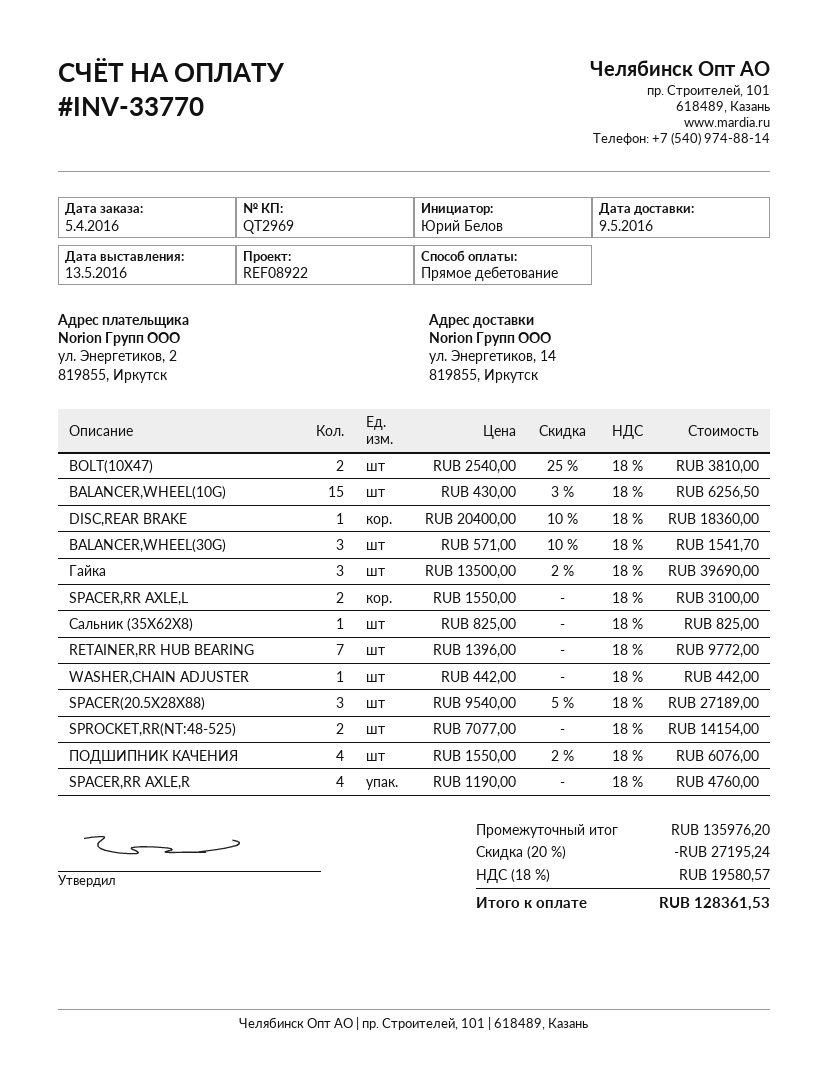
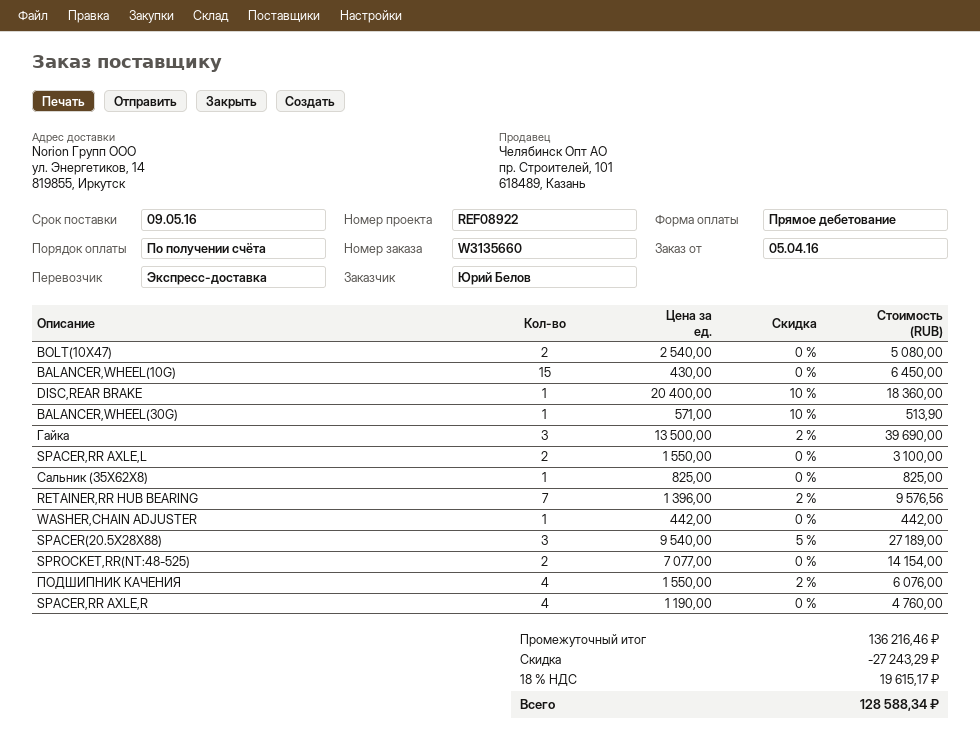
BOLT(10X47): 2 x 2540.00 - 25% = 3810.00 -> 2 x 2540.00 = 5080.00
BALANCER,WHEEL(10G): 15 x 430.00 - 3% = 6256.50 -> 15 x 430.00 = 6450.00
BALANCER,WHEEL(30G): 3 x 571.00 - 10% = 1541.70 -> 1 x 571.00 - 10% = 513.90
RETAINER,RR HUB BEARING: 7 x 1396.00 = 9772.00 -> 7 x 1396.00 - 2% = 9576.56
subtotal: 135976.20 -> 136216.46
discount: 27195.24 -> 27243.29
tax: 18% = 19580.57 -> 18% = 19615.17
total: 128361.53 -> 128588.34

